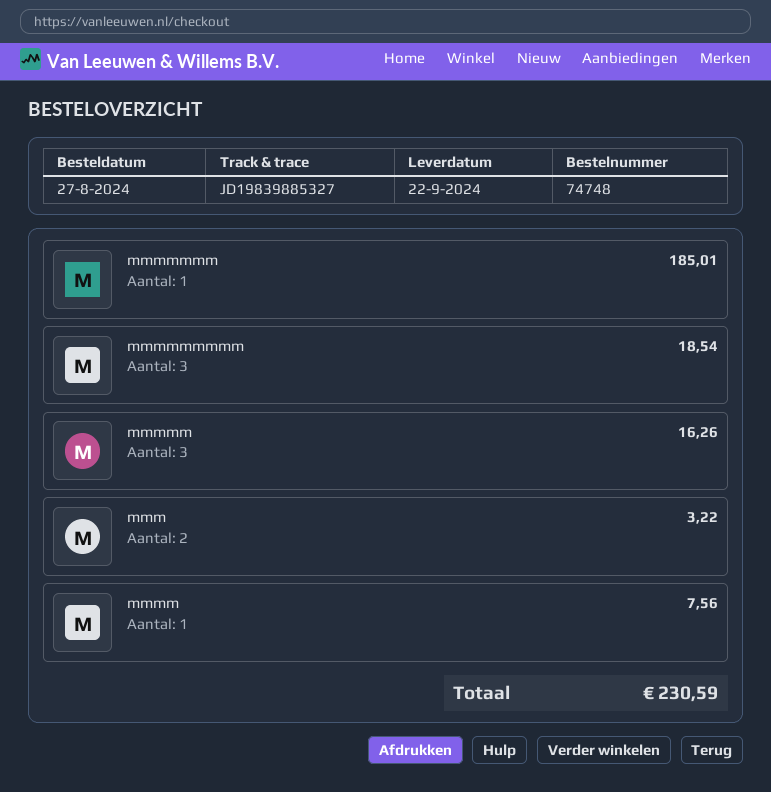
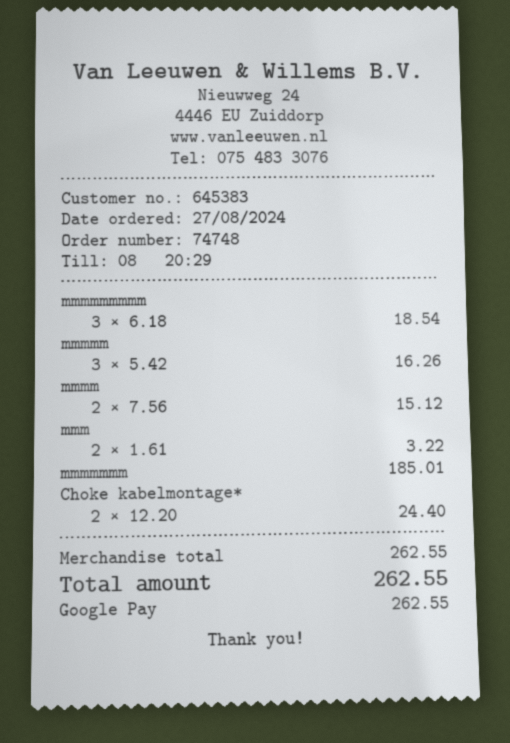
mmmm: 1 for 7.56 -> 2 for 15.12
Choke kabelmontage*: none -> 2 for 24.40
total: 230.59 -> 262.55

